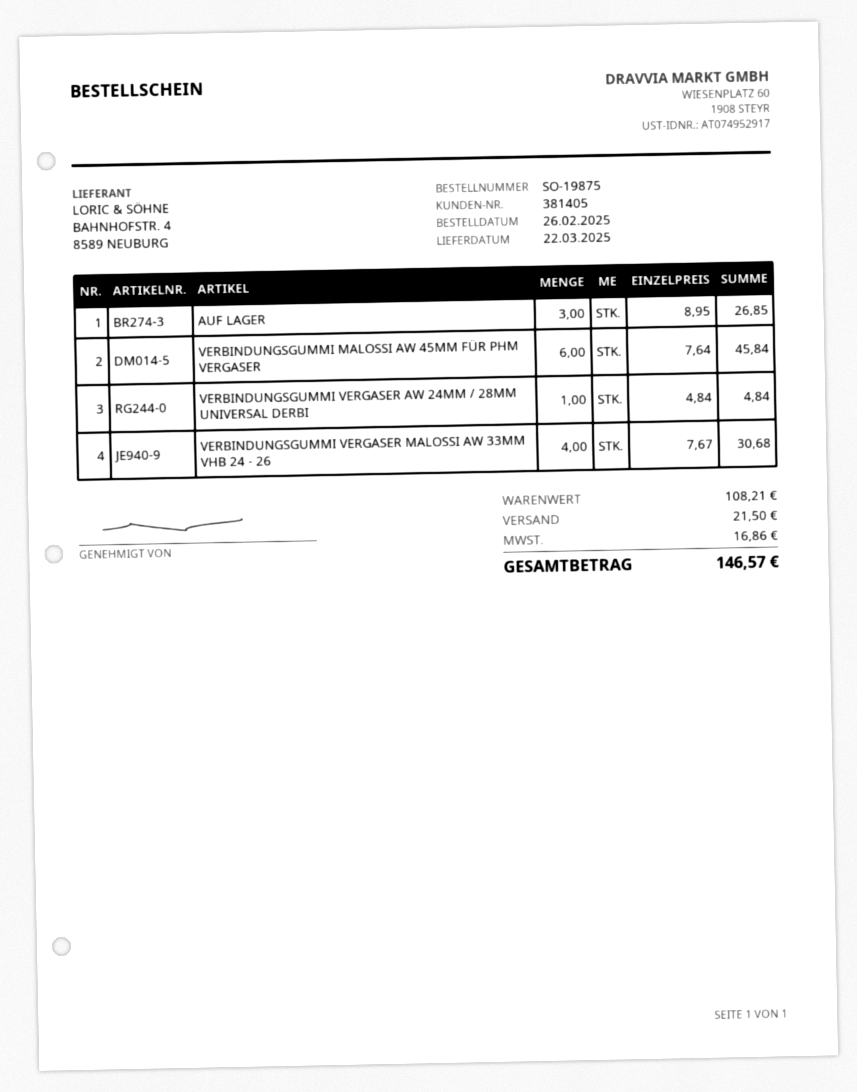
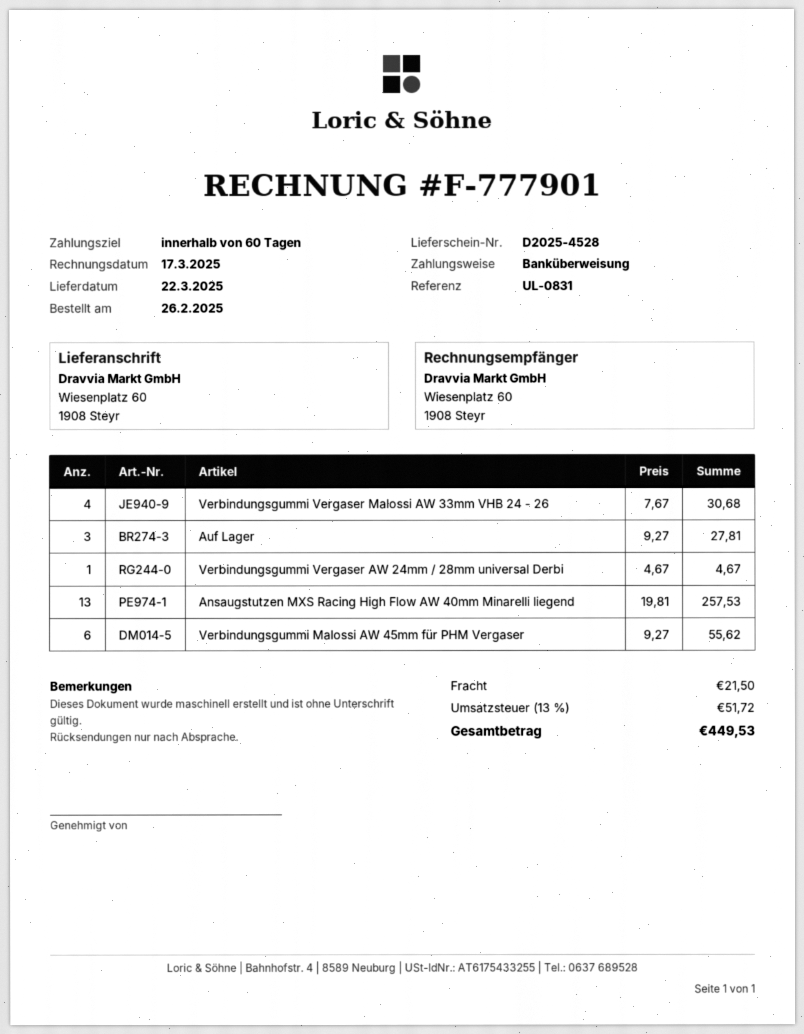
AUF LAGER: 3 x 8.95 = 26.85 -> 3 x 9.27 = 27.81
VERBINDUNGSGUMMI MALOSSI AW 45MM FÜR PHM VERGASER: 6 x 7.64 = 45.84 -> 6 x 9.27 = 55.62
VERBINDUNGSGUMMI VERGASER AW 24MM / 28MM UNIVERSAL DERBI: 1 x 4.84 = 4.84 -> 1 x 4.67 = 4.67
Ansaugstutzen MXS Racing High Flow AW 40mm Minarelli liegend: none -> 13 x 19.81 = 257.53
tax: 16.86 -> 51.72
total: 146.57 -> 449.53

